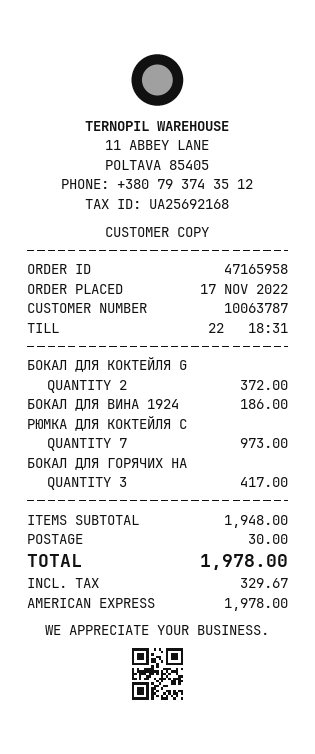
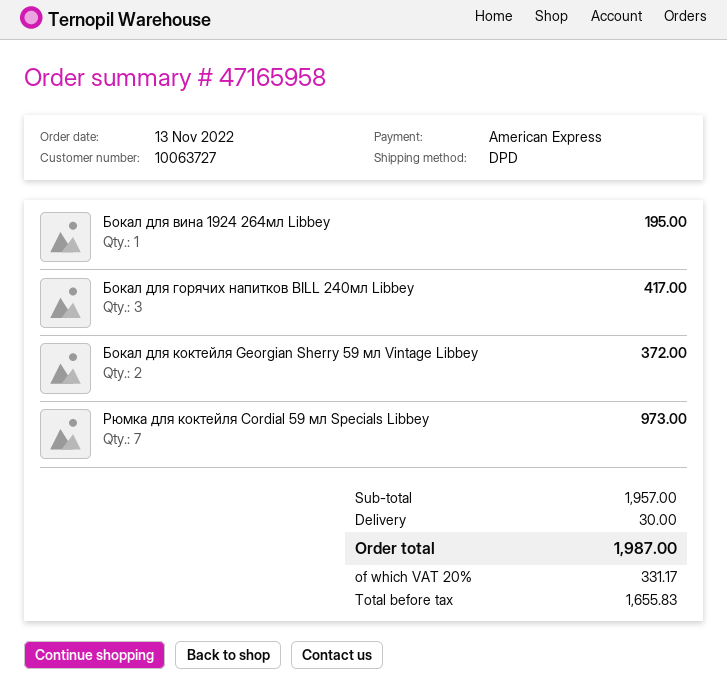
order date: 2022-11-17 -> 2022-11-13
customer number: 10063787 -> 10063727
БОКАЛ ДЛЯ ВИНА 1924: 1 for 186.00 -> 1 for 195.00
subtotal: 1948.00 -> 1957.00
tax: 329.67 -> 331.17
total: 1978.00 -> 1987.00

